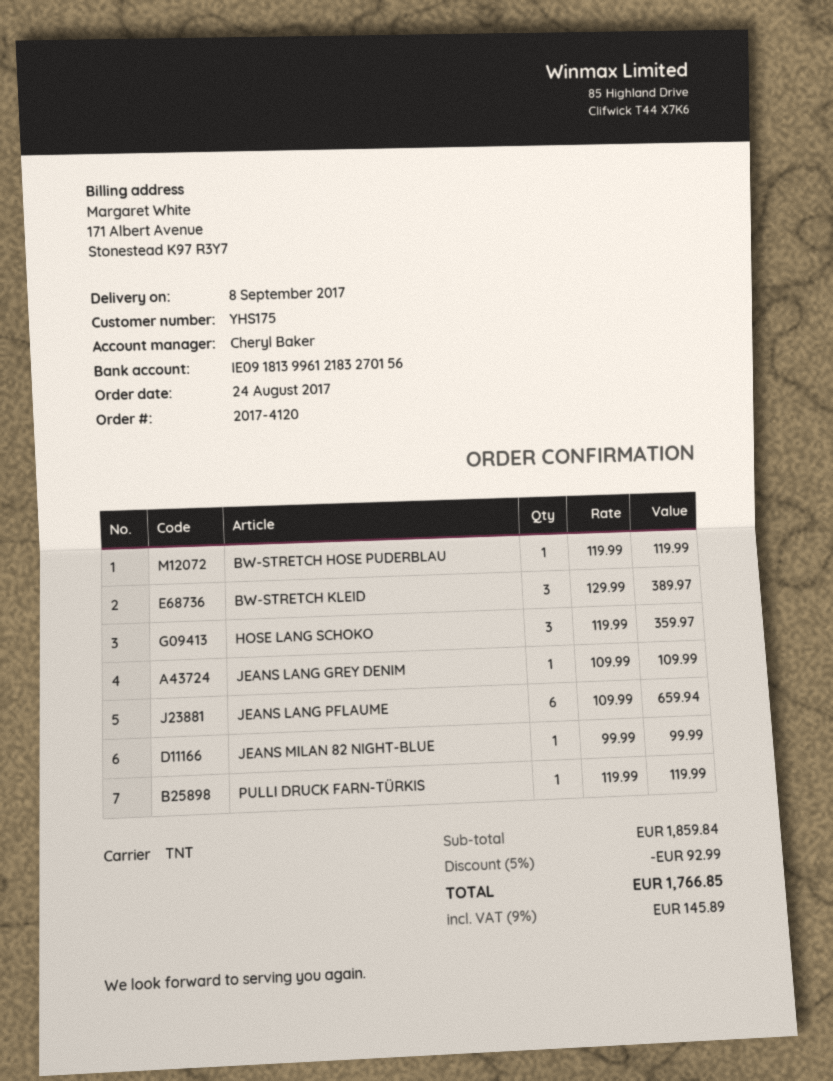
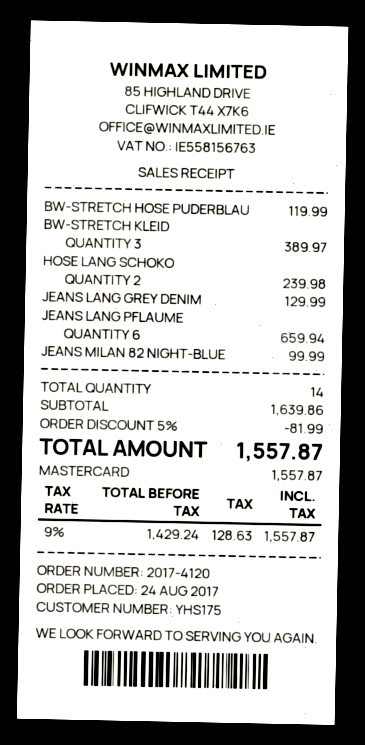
HOSE LANG SCHOKO: 3 for 359.97 -> 2 for 239.98
JEANS LANG GREY DENIM: 1 for 109.99 -> 1 for 129.99
PULLI DRUCK FARN-TÜRKIS: 1 for 119.99 -> none
subtotal: 1859.84 -> 1639.86
discount: 5% = 92.99 -> 5% = 81.99
tax: 9% = 145.89 -> 9% = 128.63
total: 1766.85 -> 1557.87

